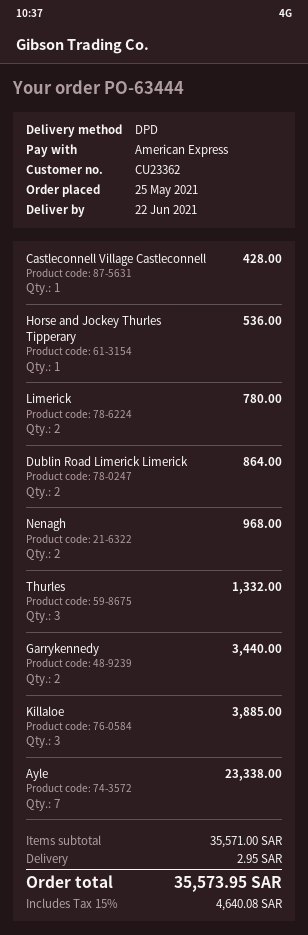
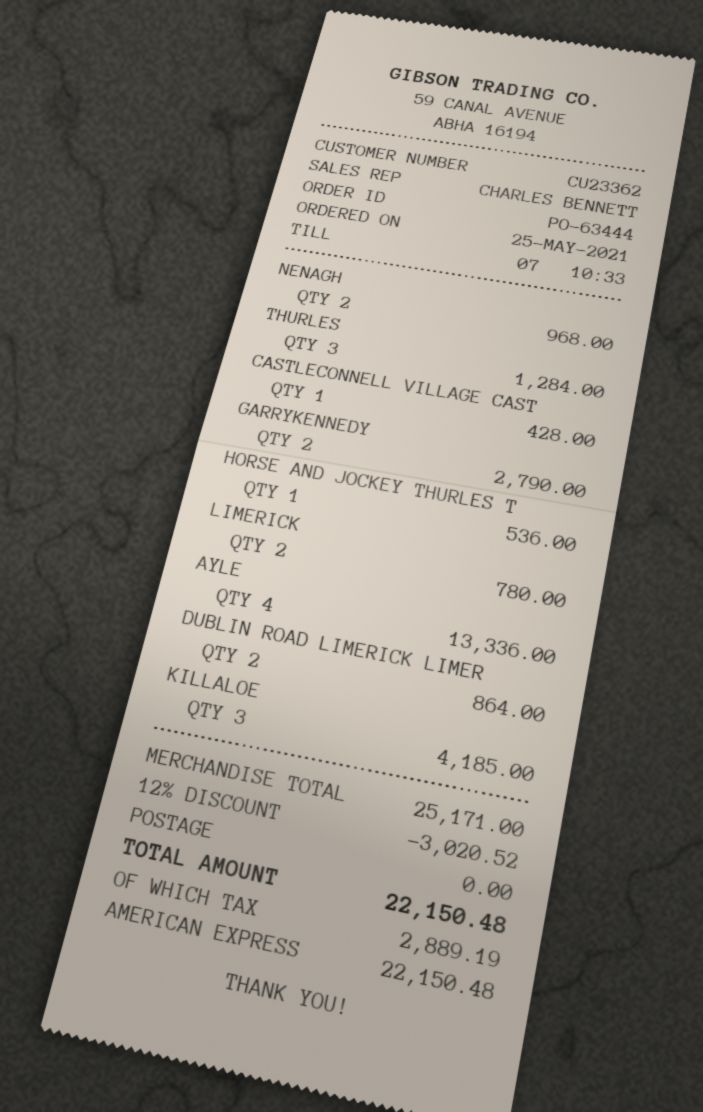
Thurles: 3 for 1332.00 -> 3 for 1284.00
Garrykennedy: 2 for 3440.00 -> 2 for 2790.00
Killaloe: 3 for 3885.00 -> 3 for 4185.00
Ayle: 7 for 23338.00 -> 4 for 13336.00
subtotal: 35571.00 -> 25171.00
discount: none -> 12% = 3020.52
shipping: 2.95 -> 0.00
tax: 4640.08 -> 2889.19
total: 35573.95 -> 22150.48

